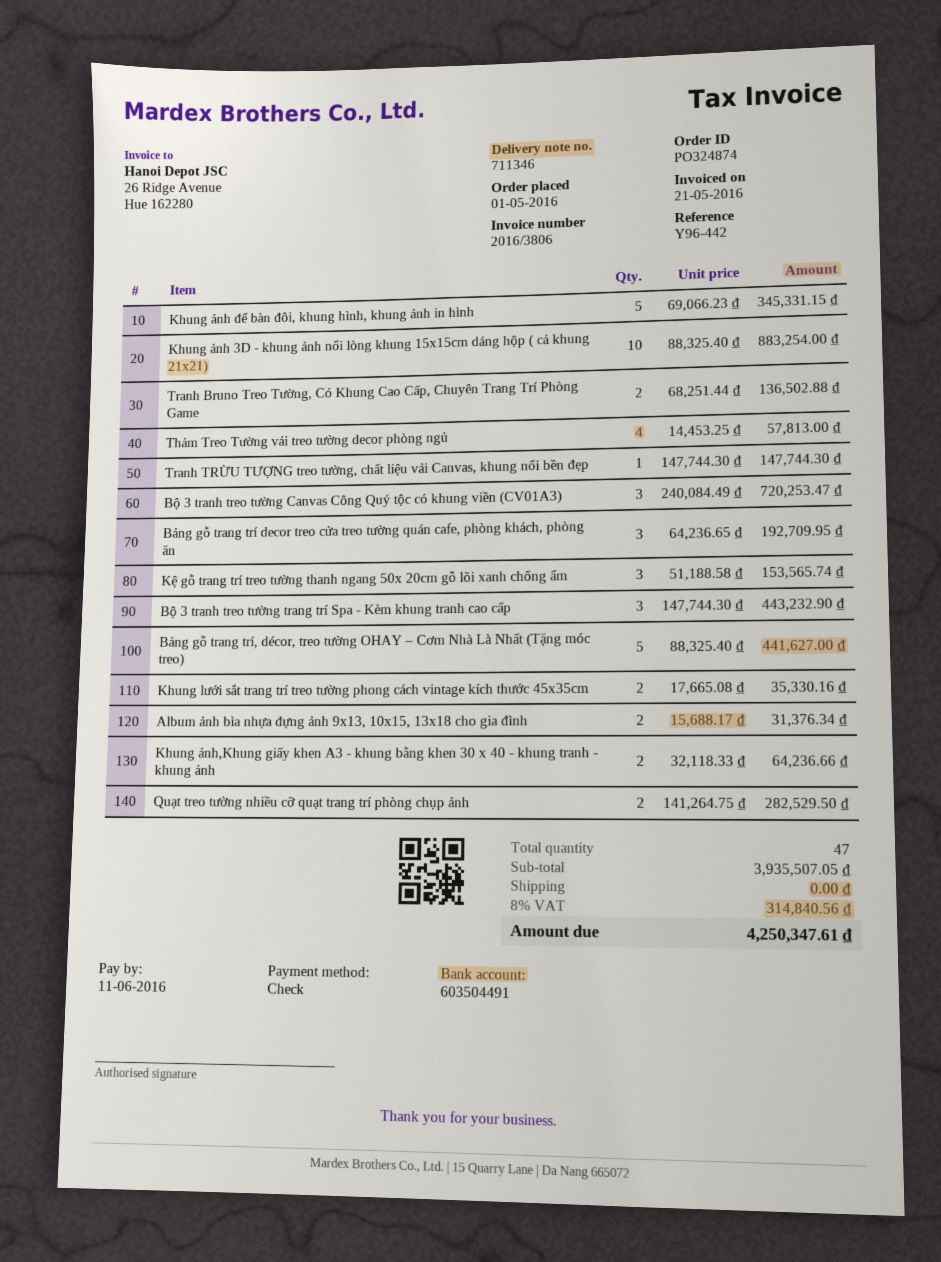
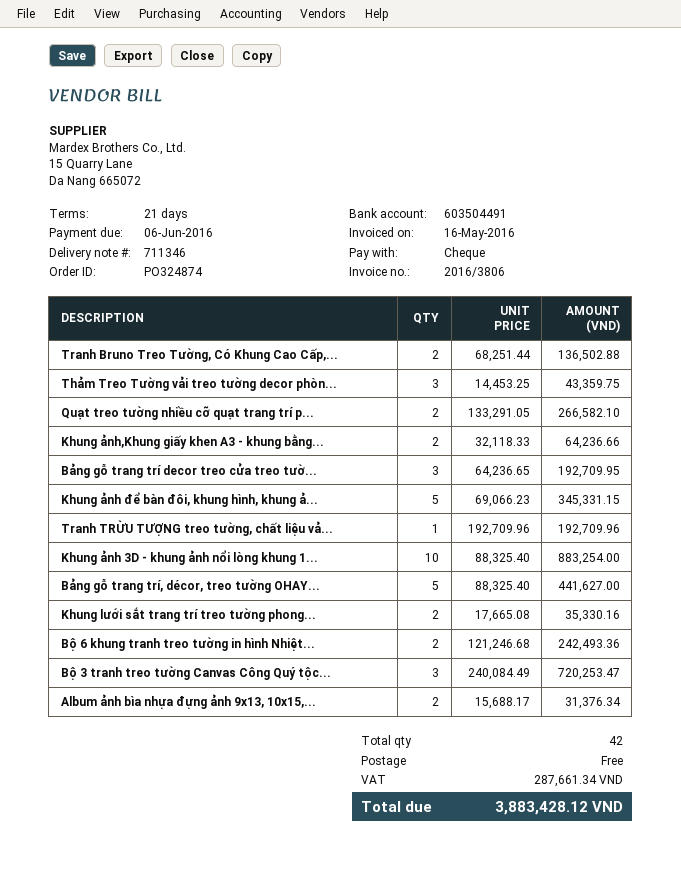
invoice date: 2016-05-21 -> 2016-05-16
due date: 2016-06-11 -> 2016-06-06
Thảm Treo Tường vải treo tường decor phòng ngủ: 4 x 14453.25 = 57813.00 -> 3 x 14453.25 = 43359.75
Tranh TRỪU TƯỢNG treo tường, chất liệu vải Canvas, khung nổi bền đẹp: 1 x 147744.30 = 147744.30 -> 1 x 192709.96 = 192709.96
Kệ gỗ trang trí treo tường thanh ngang 50x 20cm gỗ lõi xanh chống ẩm: 3 x 51188.58 = 153565.74 -> none
Bộ 3 tranh treo tường trang trí Spa - Kèm khung tranh cao cấp: 3 x 147744.30 = 443232.90 -> none
Quạt treo tường nhiều cỡ quạt trang trí phòng chụp ảnh: 2 x 141264.75 = 282529.50 -> 2 x 133291.05 = 266582.10
Bộ 6 khung tranh treo tường in hình Nhiệt...: none -> 2 x 121246.68 = 242493.36
total quantity: 47 -> 42
tax: 314840.56 -> 287661.34
total: 4250347.61 -> 3883428.12

